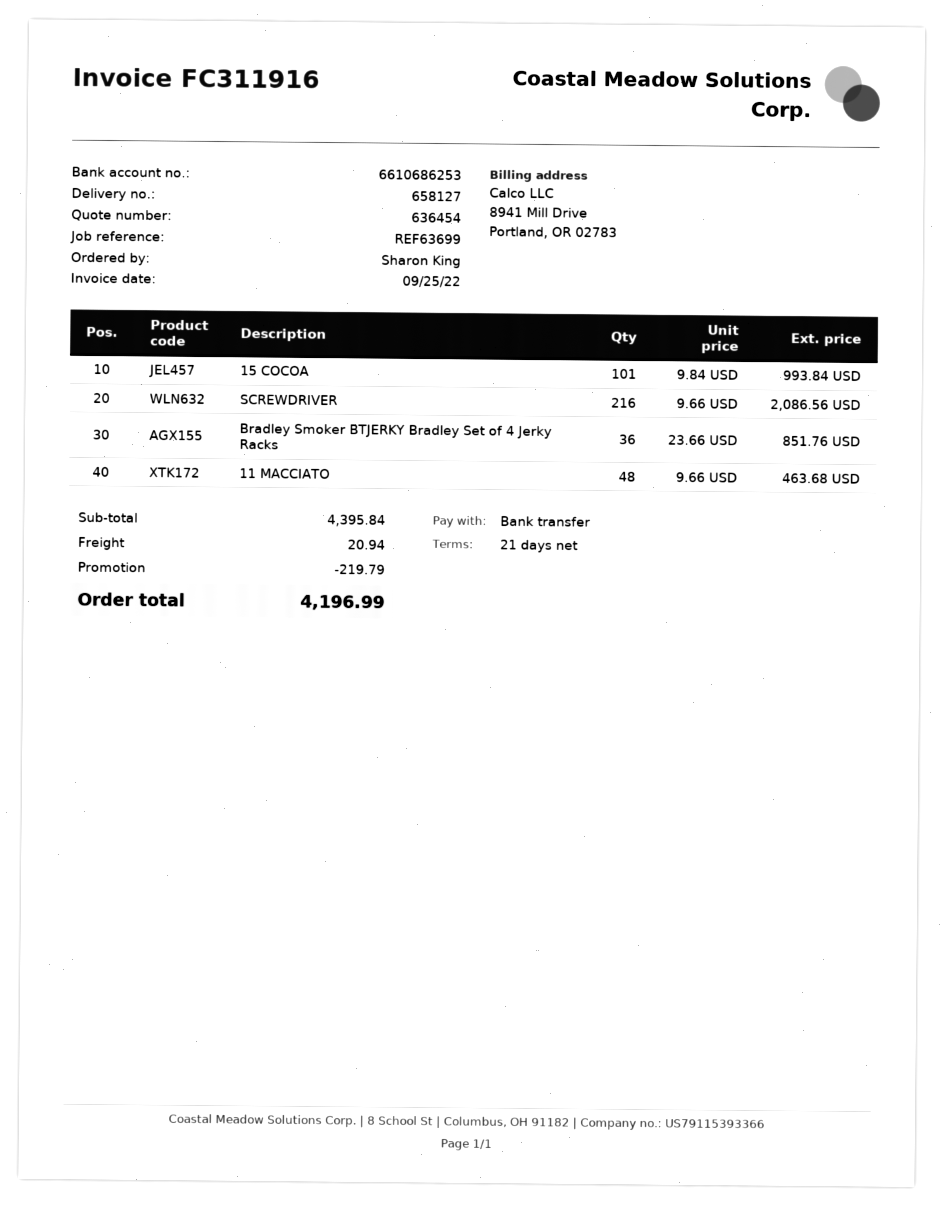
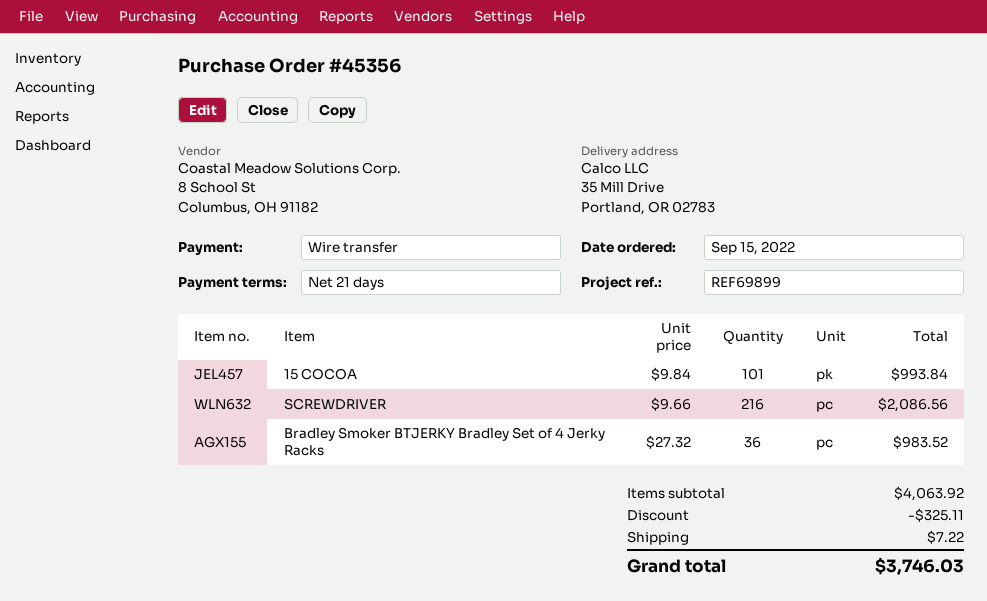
reference: REF63699 -> REF69899
Bradley Smoker BTJERKY Bradley Set of 4 Jerky Racks: 36 x 23.66 = 851.76 -> 36 x 27.32 = 983.52
11 MACCIATO: 48 x 9.66 = 463.68 -> none
subtotal: 4395.84 -> 4063.92
discount: 219.79 -> 325.11
shipping: 20.94 -> 7.22
total: 4196.99 -> 3746.03

